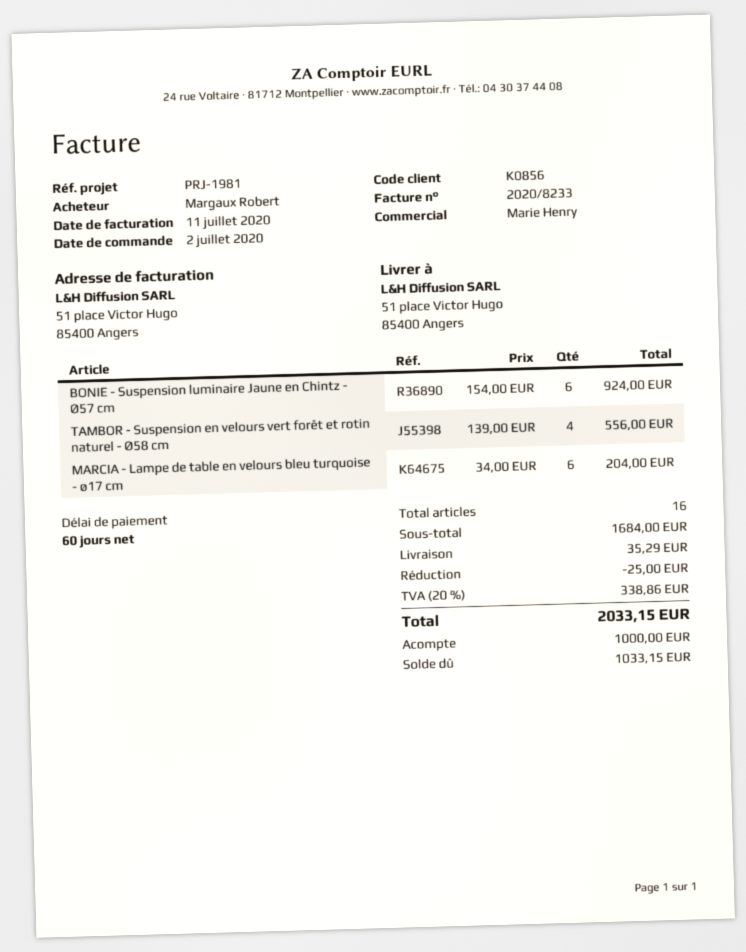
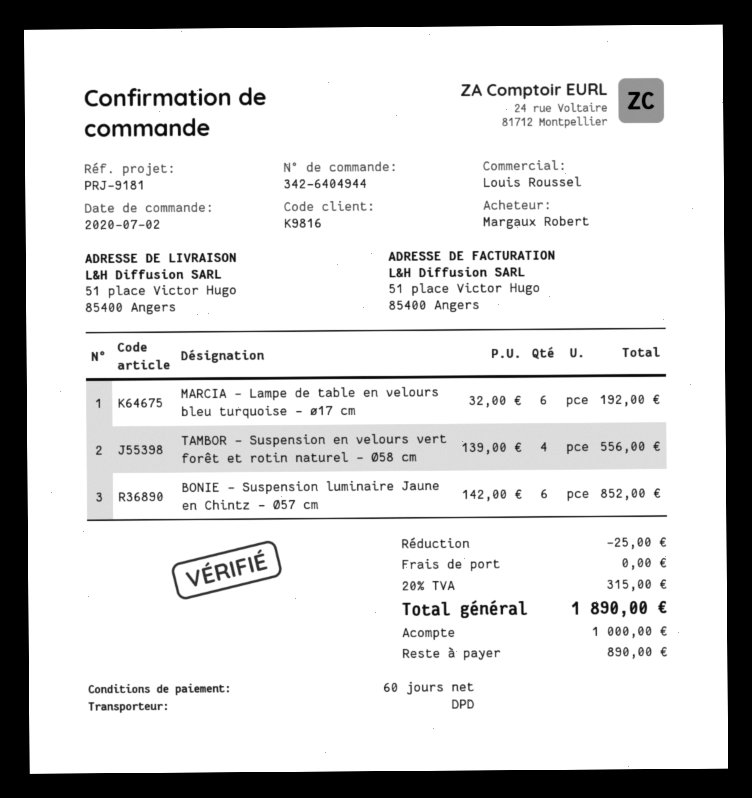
customer number: K0856 -> K9816
reference: PRJ-1981 -> PRJ-9181
sales rep: Marie Henry -> Louis Roussel
BONIE - Suspension luminaire Jaune en Chintz - Ø57 cm: 6 x 154.00 = 924.00 -> 6 x 142.00 = 852.00
MARCIA - Lampe de table en velours bleu turquoise - ø17 cm: 6 x 34.00 = 204.00 -> 6 x 32.00 = 192.00
shipping: 35.29 -> 0.00
tax: 20% = 338.86 -> 20% = 315.00
total: 2033.15 -> 1890.00
balance: 1033.15 -> 890.00

